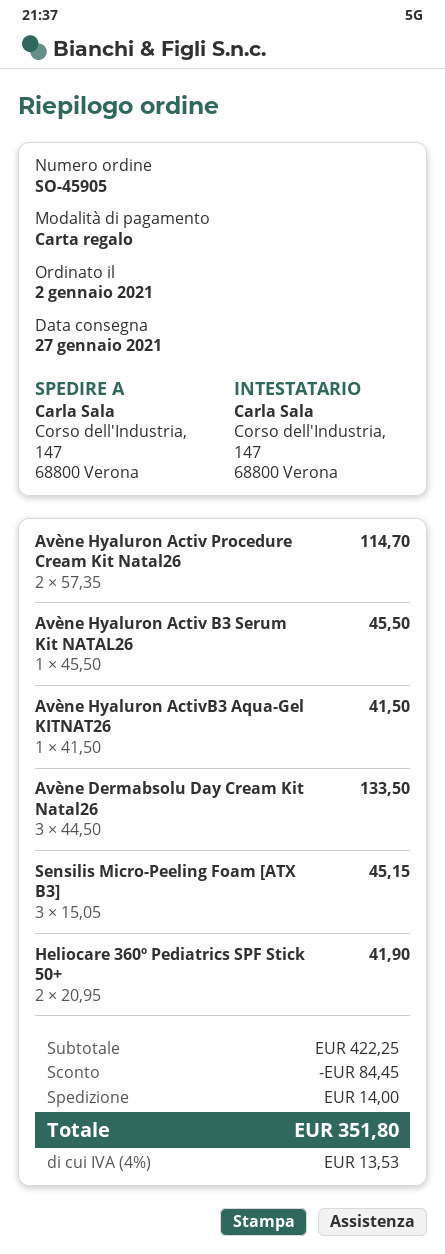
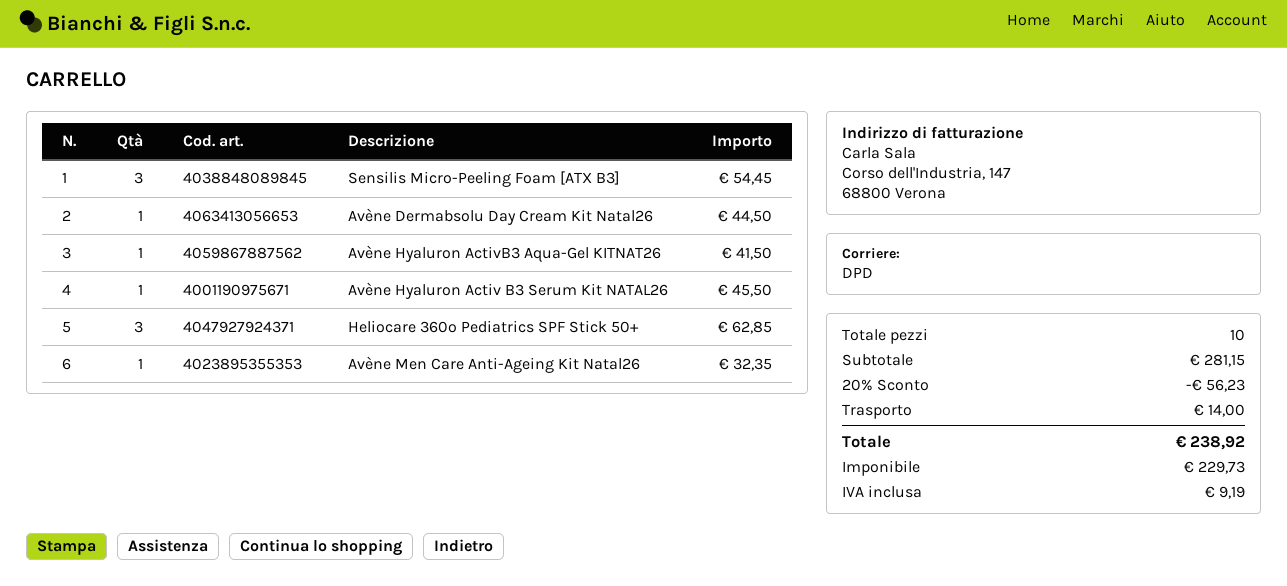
Avène Hyaluron Activ Procedure Cream Kit Natal26: 2 for 114.70 -> none
Avène Dermabsolu Day Cream Kit Natal26: 3 for 133.50 -> 1 for 44.50
Sensilis Micro-Peeling Foam [ATX B3]: 3 for 45.15 -> 3 for 54.45
Heliocare 360º Pediatrics SPF Stick 50+: 2 for 41.90 -> 3 for 62.85
Avène Men Care Anti-Ageing Kit Natal26: none -> 1 for 32.35
subtotal: 422.25 -> 281.15
discount: 84.45 -> 56.23
tax: 13.53 -> 9.19
total: 351.80 -> 238.92

